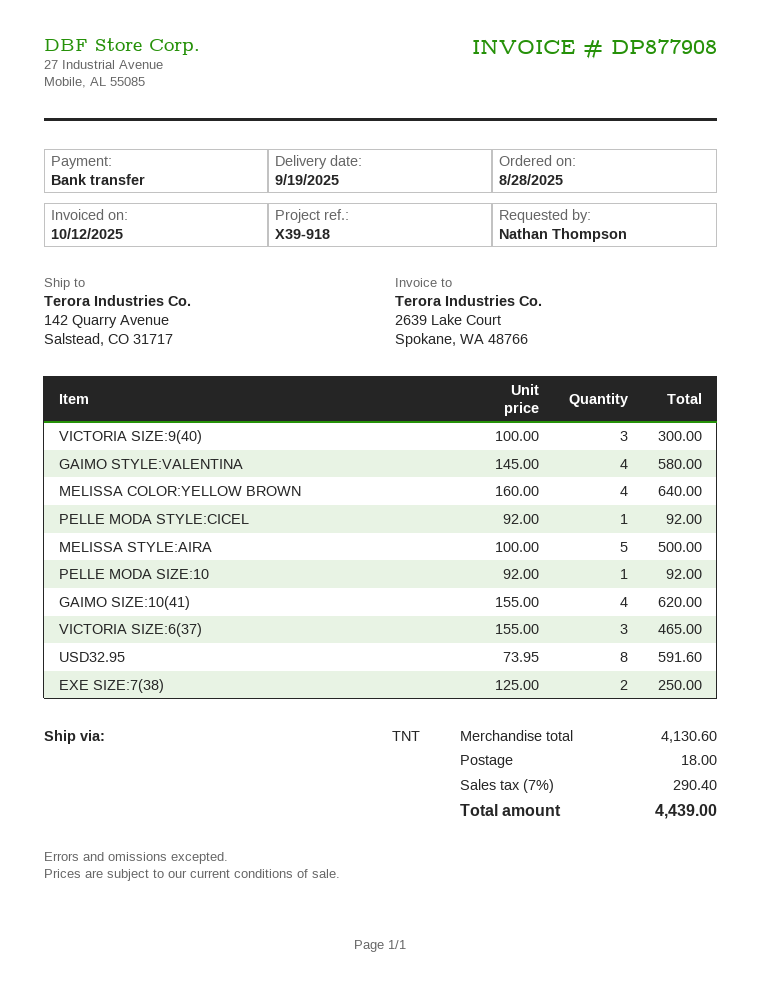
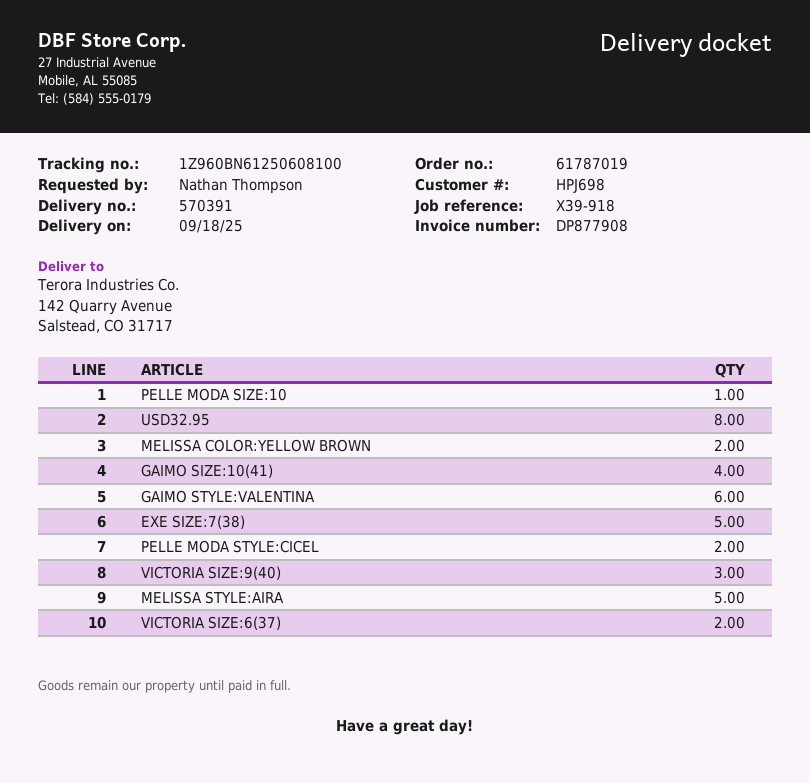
delivery date: 2025-09-19 -> 2025-09-18
GAIMO STYLE:VALENTINA: 4 -> 6
MELISSA COLOR:YELLOW BROWN: 4 -> 2
PELLE MODA STYLE:CICEL: 1 -> 2
VICTORIA SIZE:6(37): 3 -> 2
EXE SIZE:7(38): 2 -> 5

